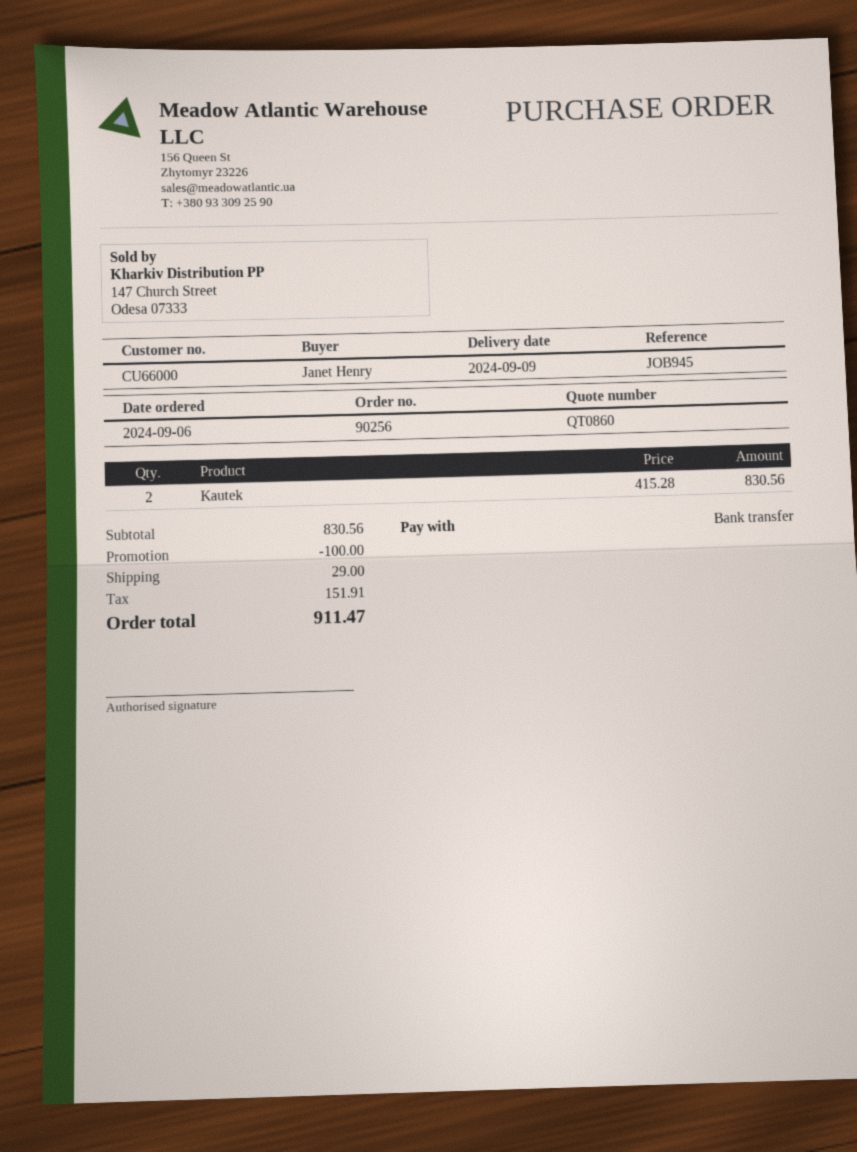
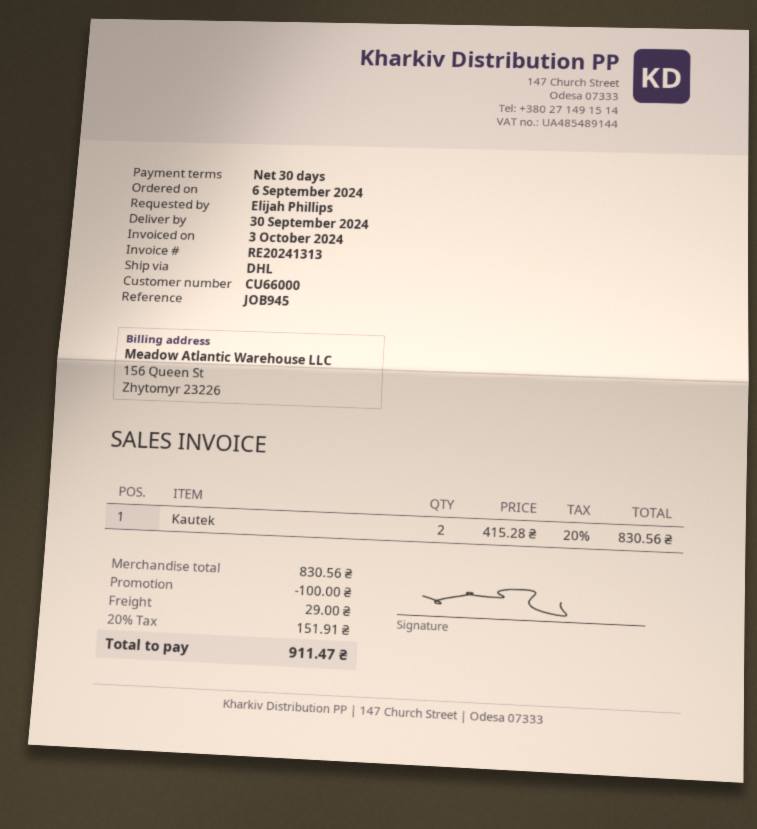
delivery date: 2024-09-09 -> 2024-09-30
ordered by: Janet Henry -> Elijah Phillips

